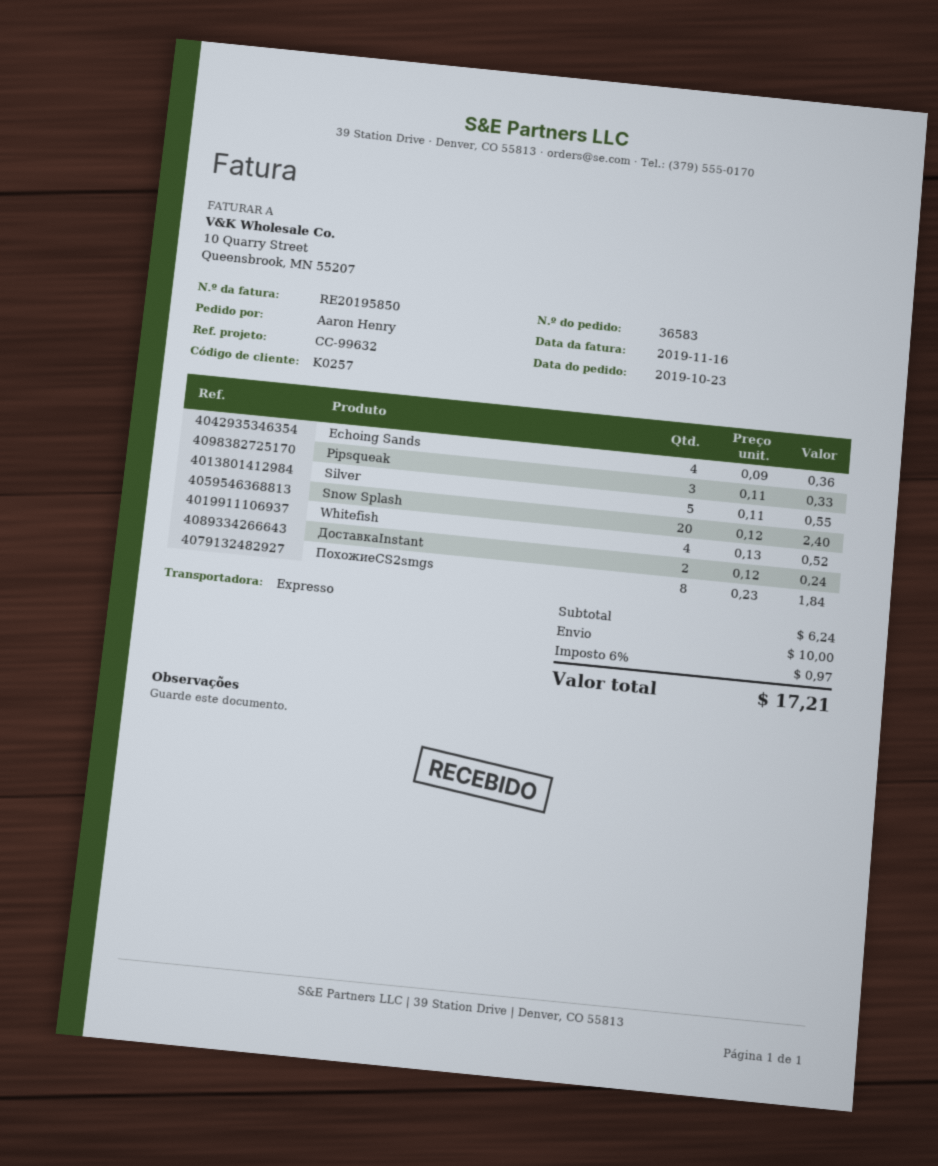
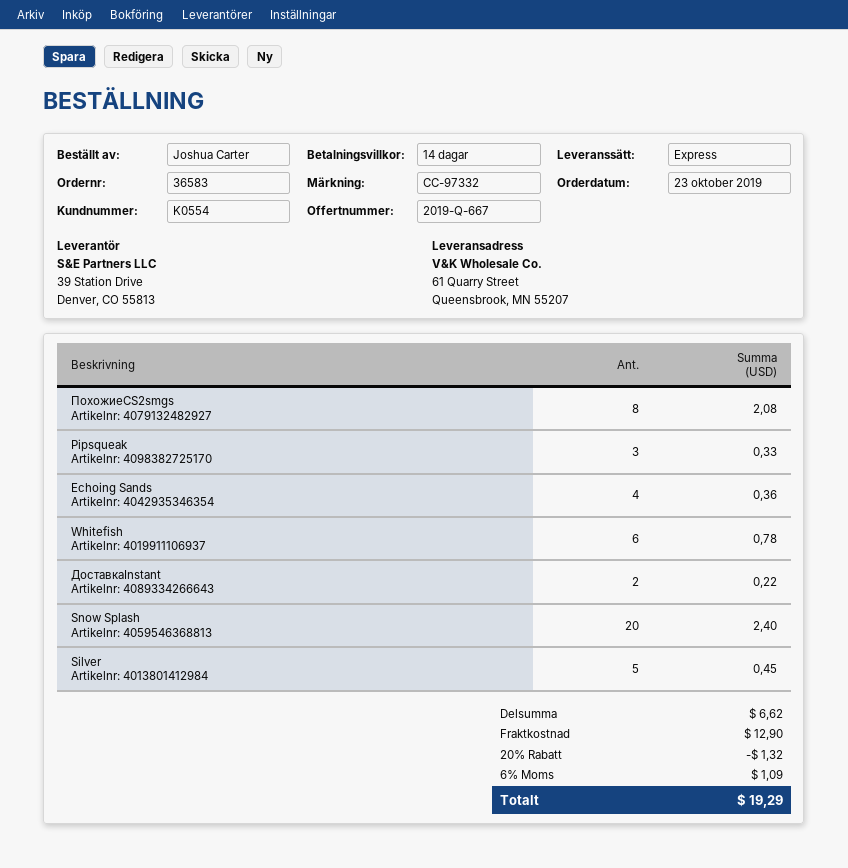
customer number: K0257 -> K0554
reference: CC-99632 -> CC-97332
ordered by: Aaron Henry -> Joshua Carter
Silver: 5 for 0.55 -> 5 for 0.45
Whitefish: 4 for 0.52 -> 6 for 0.78
ДоставкаInstant: 2 for 0.24 -> 2 for 0.22
ПохожиеCS2smgs: 8 for 1.84 -> 8 for 2.08
subtotal: 6.24 -> 6.62
discount: none -> 20% = 1.32
shipping: 10.00 -> 12.90
tax: 6% = 0.97 -> 6% = 1.09
total: 17.21 -> 19.29

